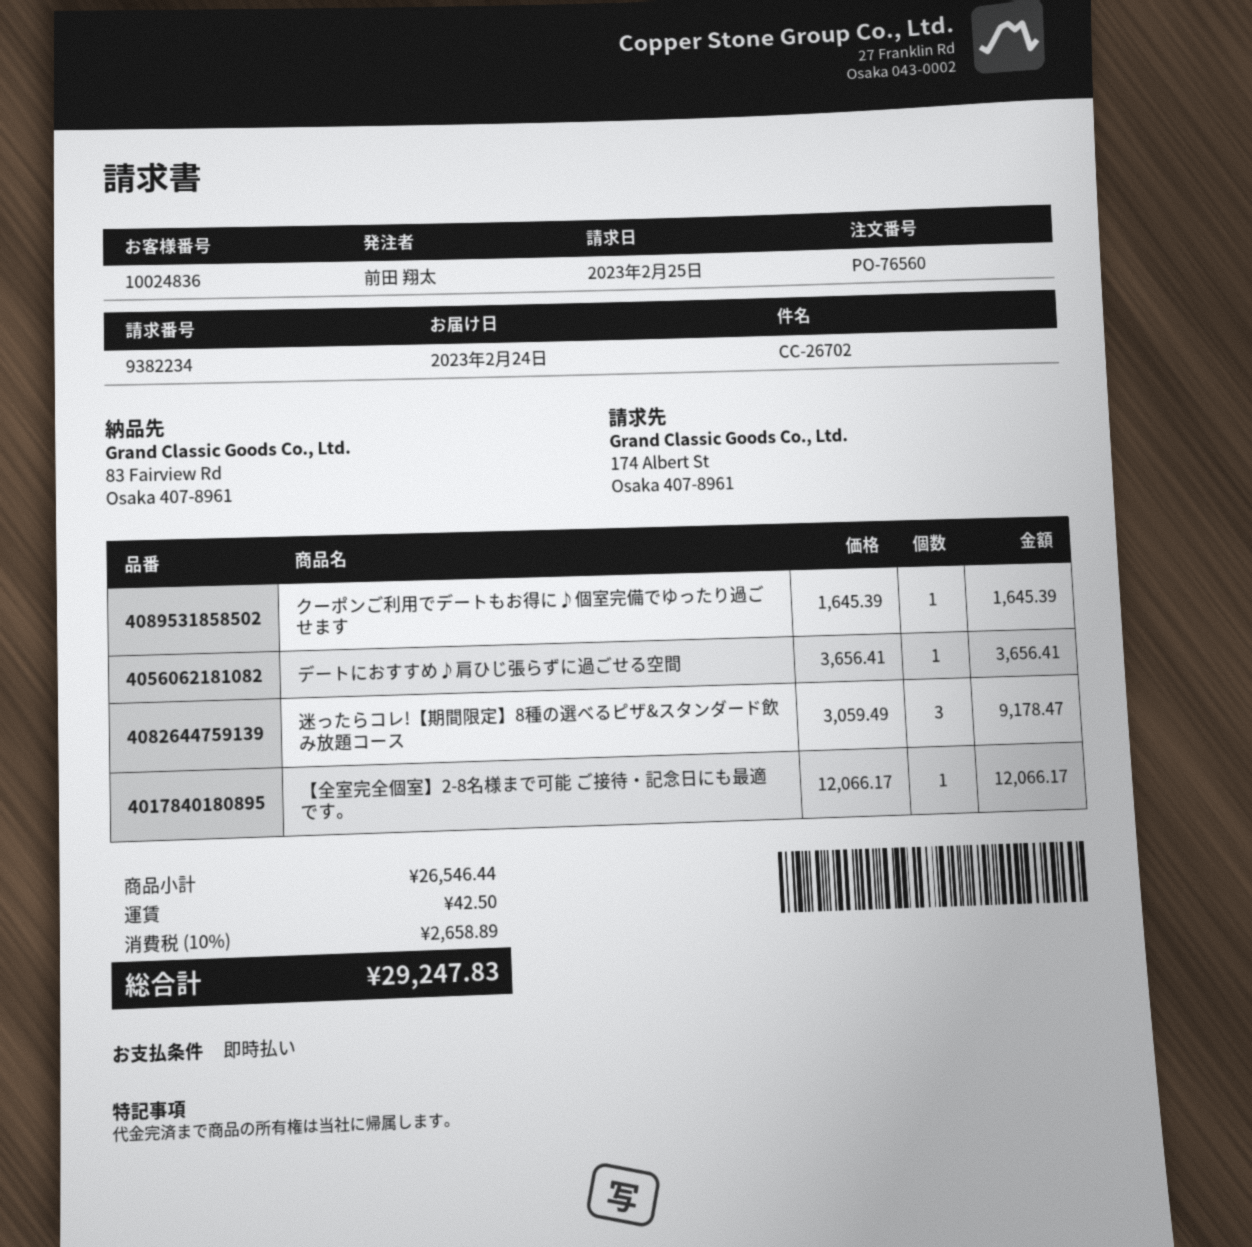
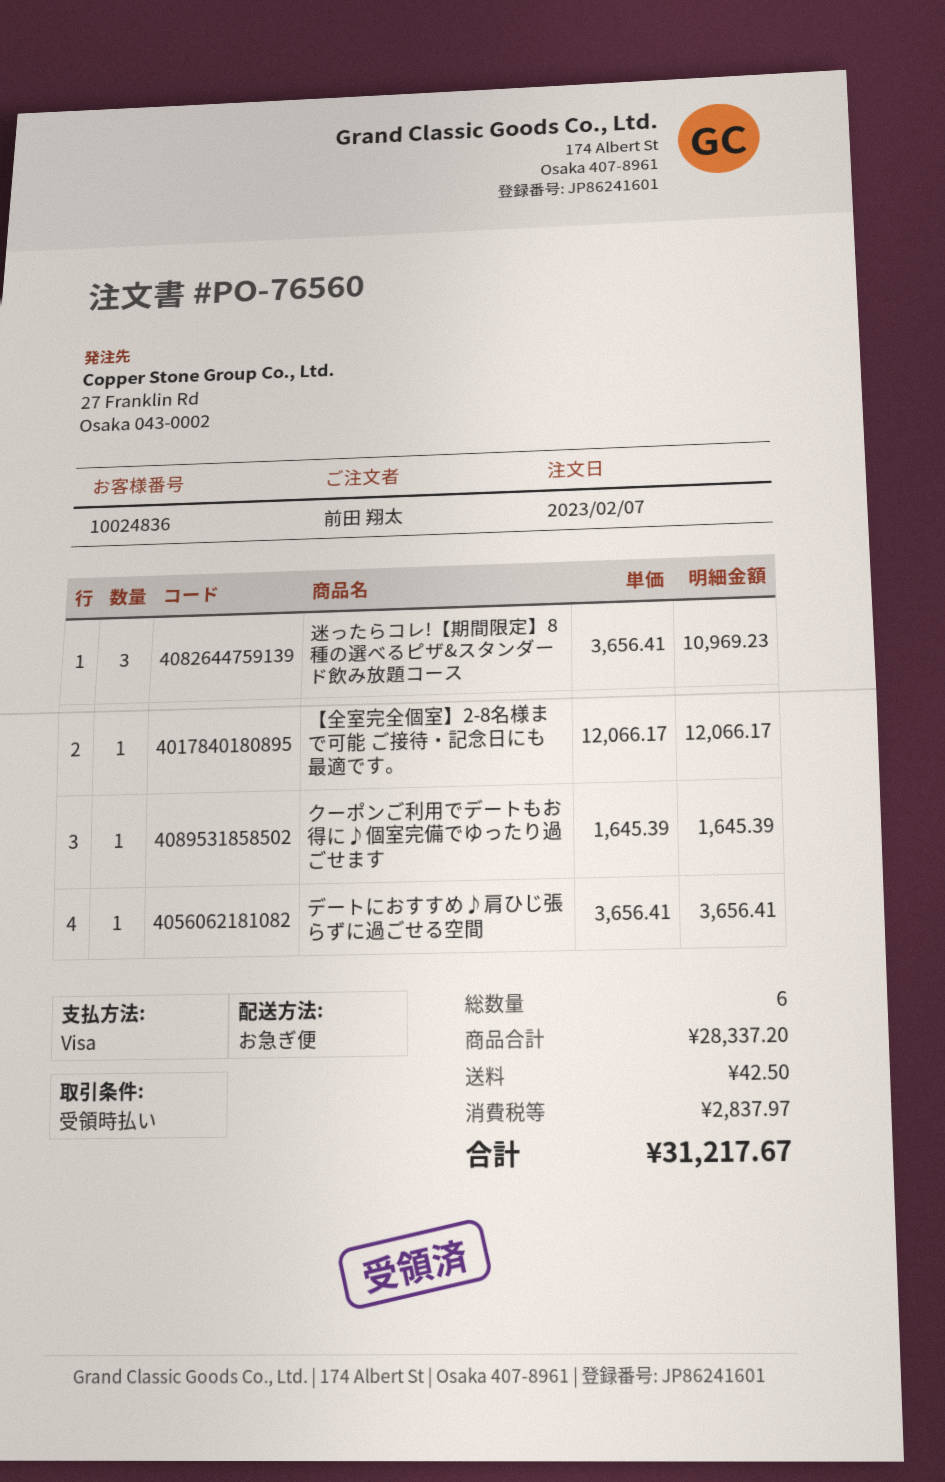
迷ったらコレ!【期間限定】8種の選べるピザ&スタンダード飲み放題コース: 3 x 3059.49 = 9178.47 -> 3 x 3656.41 = 10969.23
subtotal: 26546.44 -> 28337.20
tax: 2658.89 -> 2837.97
total: 29247.83 -> 31217.67

